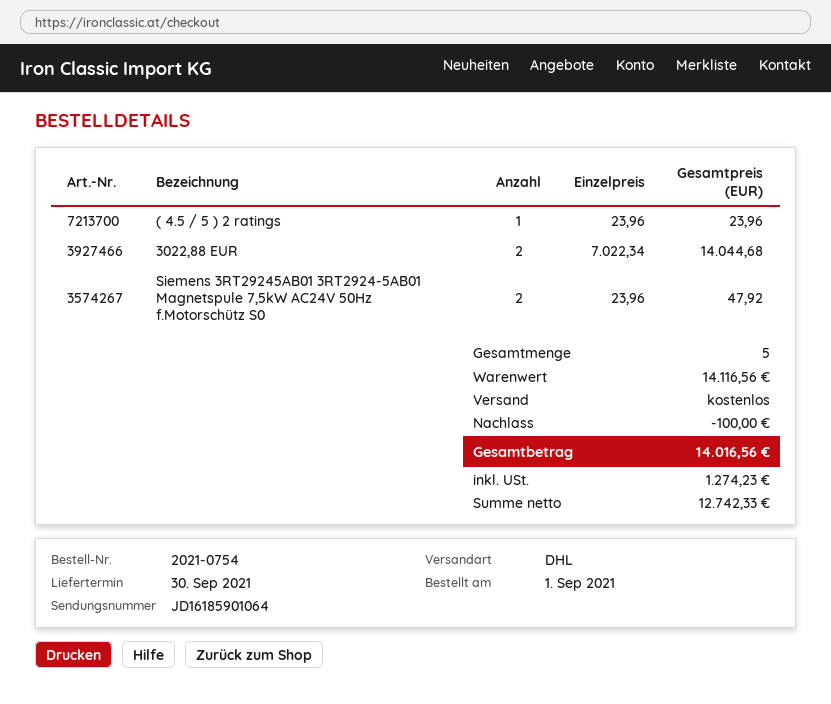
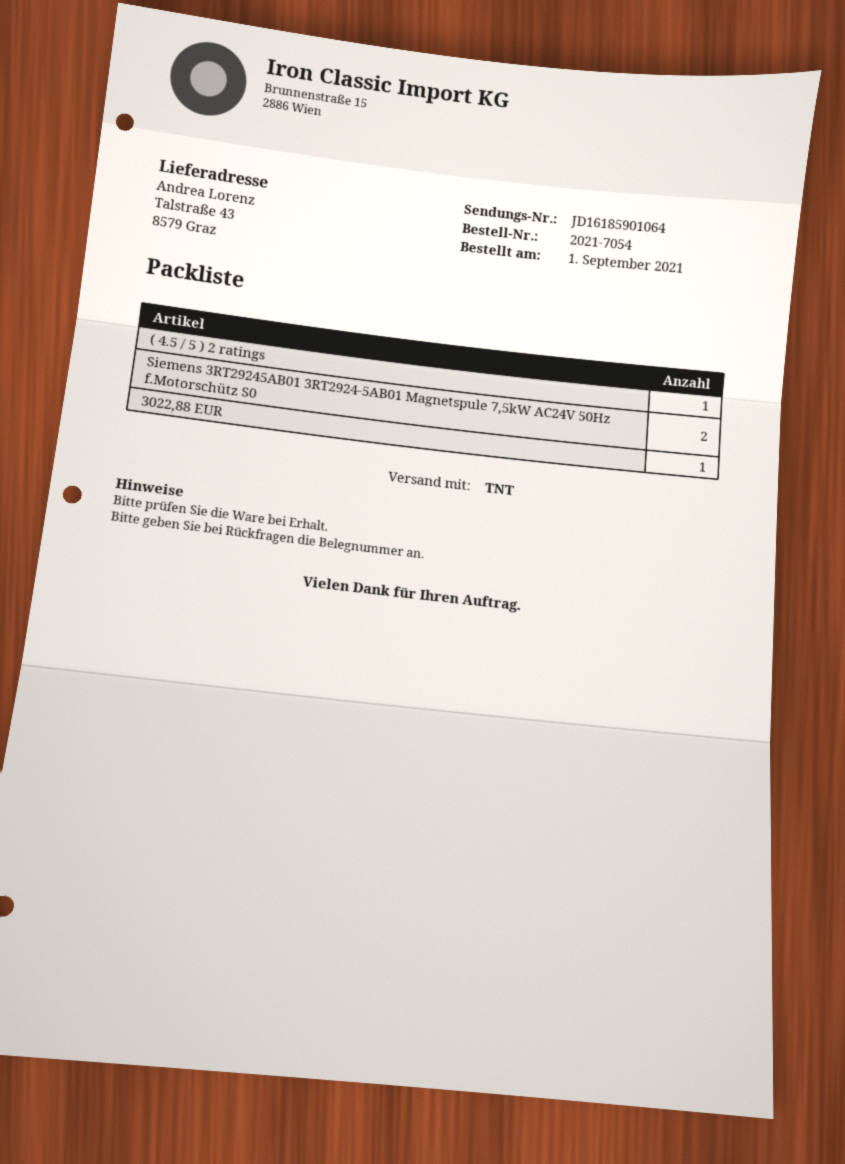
order number: 2021-0754 -> 2021-7054
shipping method: DHL -> TNT
3022,88 EUR: 2 -> 1

